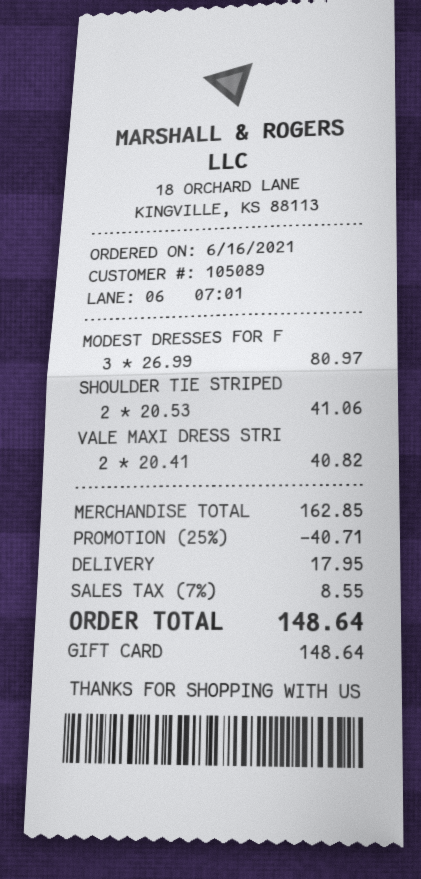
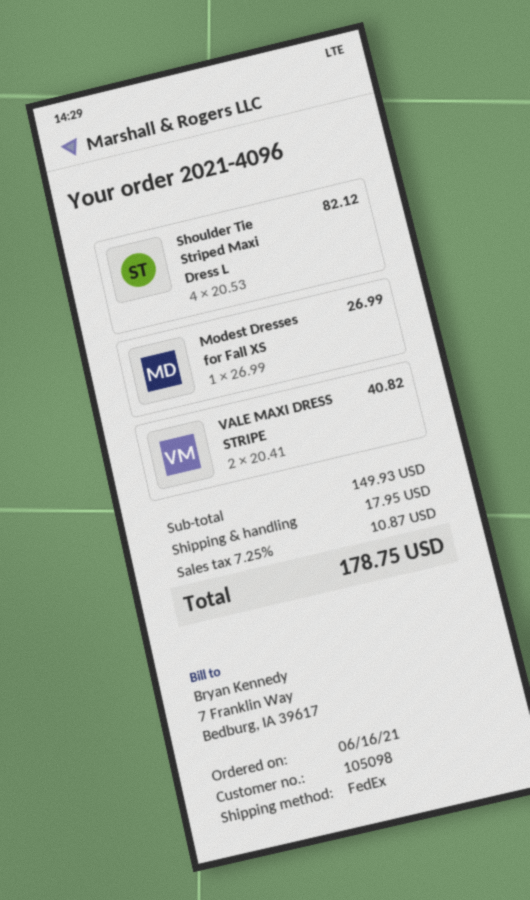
customer number: 105089 -> 105098
MODEST DRESSES FOR F: 3 x 26.99 = 80.97 -> 1 x 26.99 = 26.99
SHOULDER TIE STRIPED: 2 x 20.53 = 41.06 -> 4 x 20.53 = 82.12
subtotal: 162.85 -> 149.93
discount: 25% = 40.71 -> none
tax: 7% = 8.55 -> 7.25% = 10.87
total: 148.64 -> 178.75

